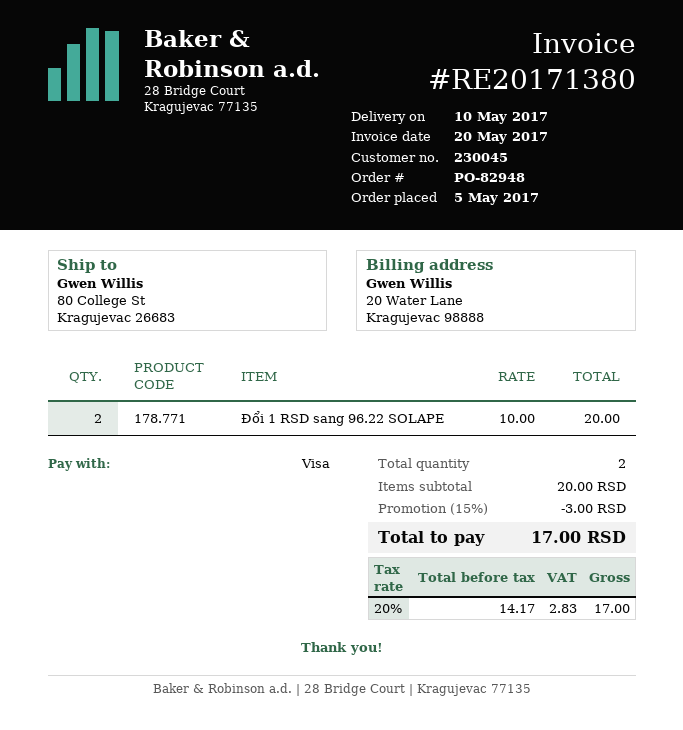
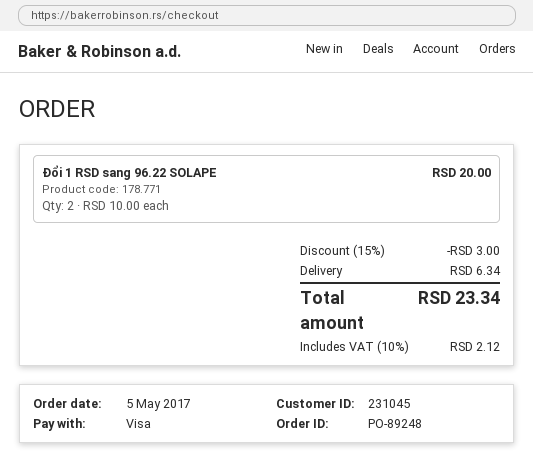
order number: PO-82948 -> PO-89248
customer number: 230045 -> 231045
shipping: none -> 6.34
tax: 20% = 2.83 -> 10% = 2.12
total: 17.00 -> 23.34

